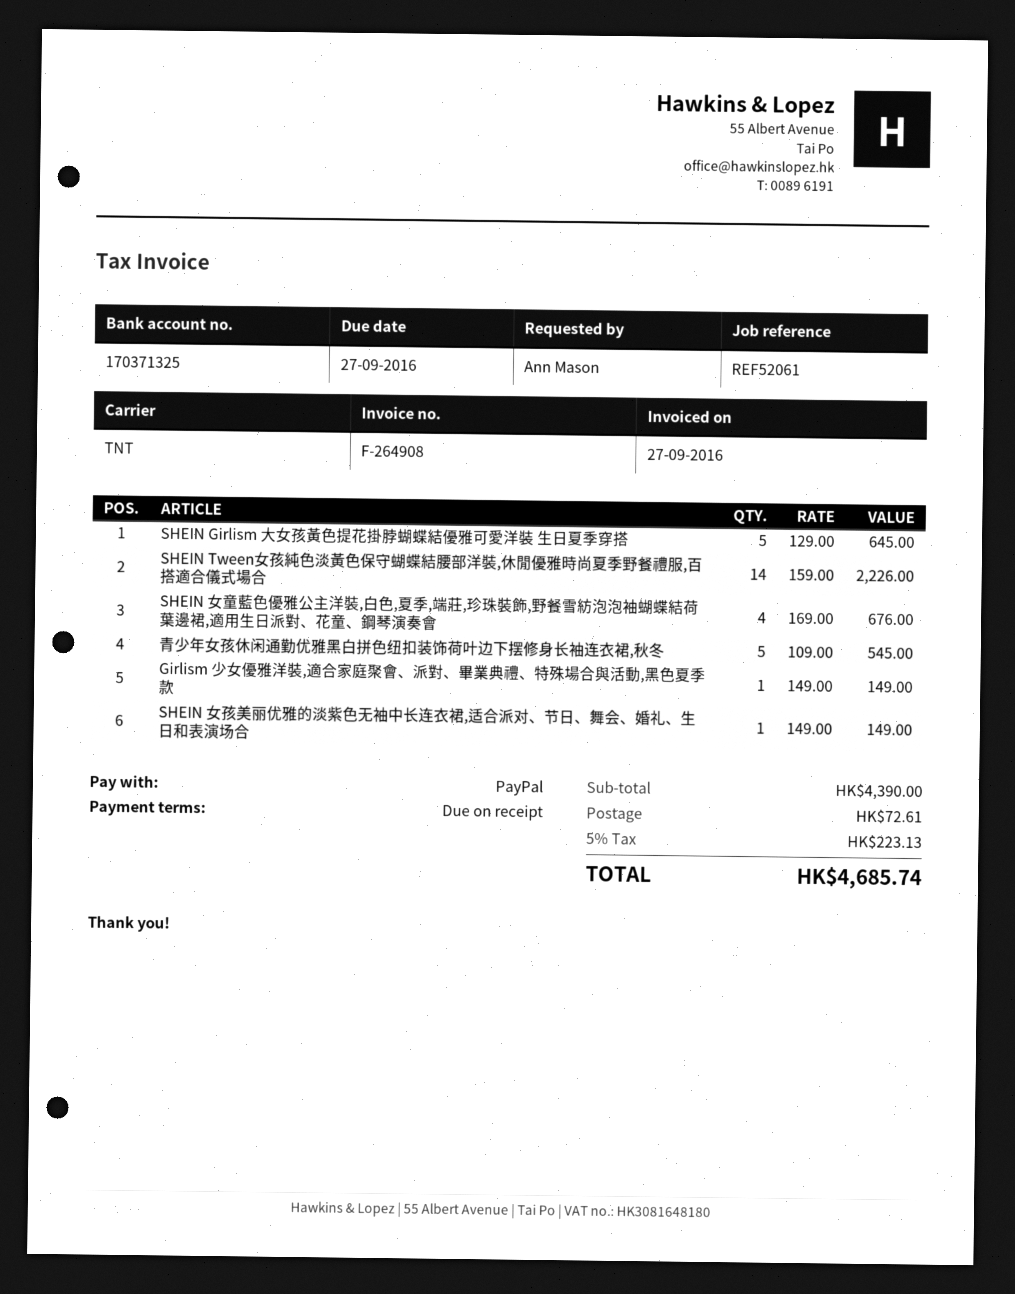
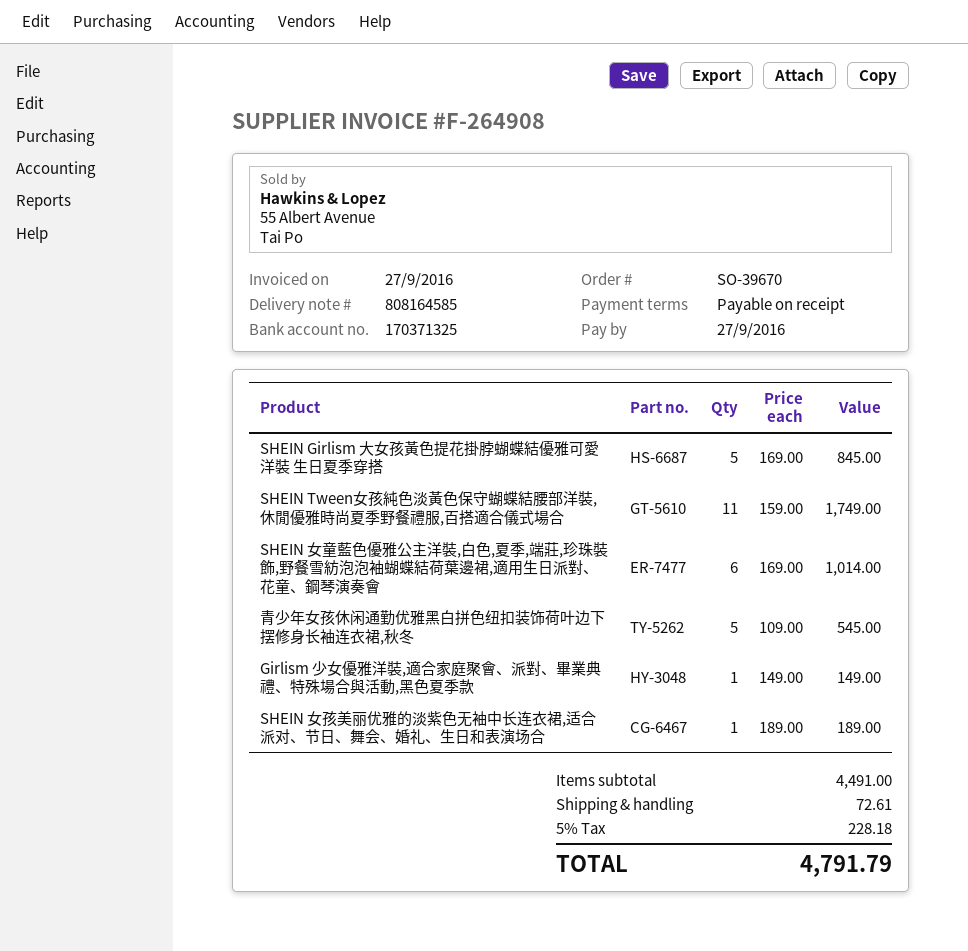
SHEIN Girlism 大女孩黃色提花掛脖蝴蝶結優雅可愛洋裝 生日夏季穿搭: 5 x 129.00 = 645.00 -> 5 x 169.00 = 845.00
SHEIN Tween女孩純色淡黃色保守蝴蝶結腰部洋裝,休閒優雅時尚夏季野餐禮服,百搭適合儀式場合: 14 x 159.00 = 2226.00 -> 11 x 159.00 = 1749.00
SHEIN 女童藍色優雅公主洋裝,白色,夏季,端莊,珍珠裝飾,野餐雪紡泡泡袖蝴蝶結荷葉邊裙,適用生日派對、花童、鋼琴演奏會: 4 x 169.00 = 676.00 -> 6 x 169.00 = 1014.00
SHEIN 女孩美丽优雅的淡紫色无袖中长连衣裙,适合派对、节日、舞会、婚礼、生日和表演场合: 1 x 149.00 = 149.00 -> 1 x 189.00 = 189.00
subtotal: 4390.00 -> 4491.00
tax: 5% = 223.13 -> 5% = 228.18
total: 4685.74 -> 4791.79

